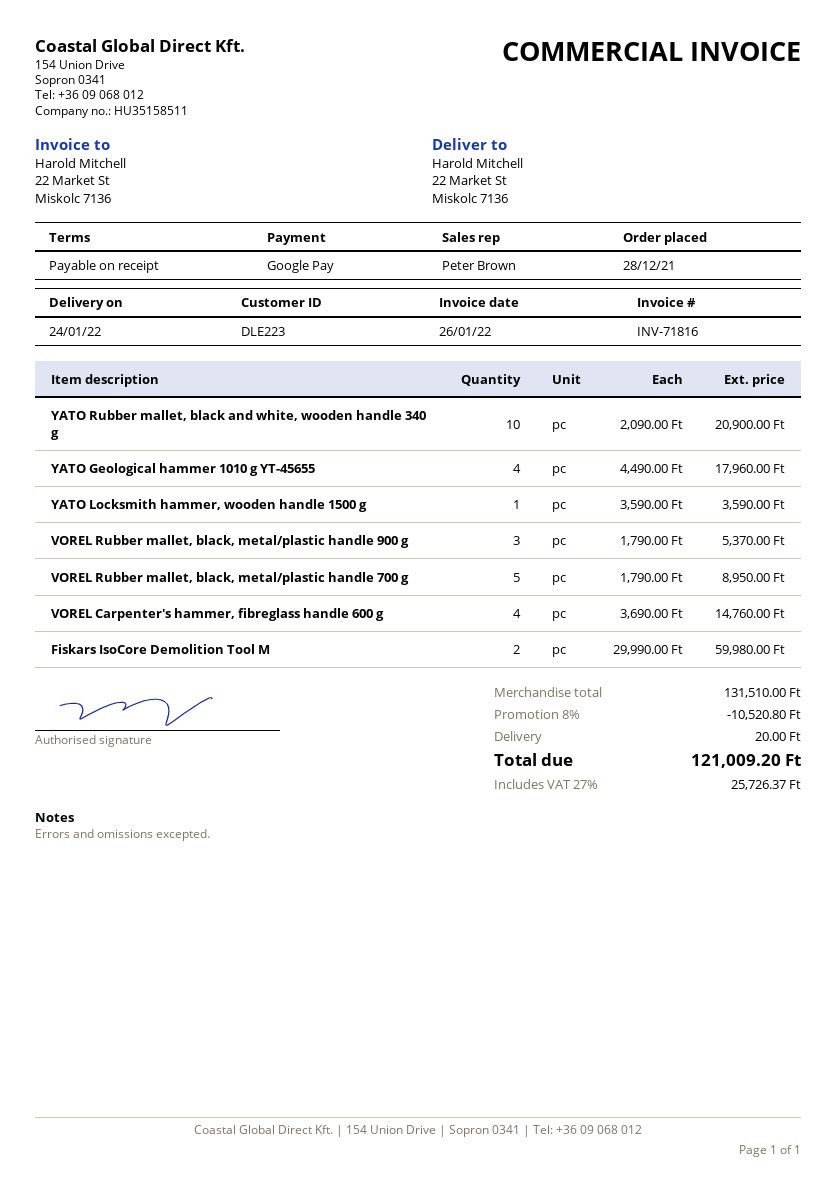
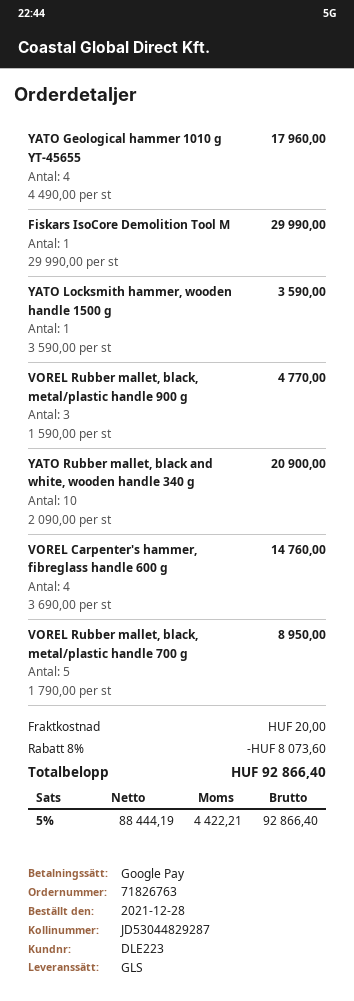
VOREL Rubber mallet, black, metal/plastic handle 900 g: 3 x 1790.00 = 5370.00 -> 3 x 1590.00 = 4770.00
Fiskars IsoCore Demolition Tool M: 2 x 29990.00 = 59980.00 -> 1 x 29990.00 = 29990.00
discount: 8% = 10520.80 -> 8% = 8073.60
tax: 27% = 25726.37 -> 5% = 4422.21
total: 121009.20 -> 92866.40

